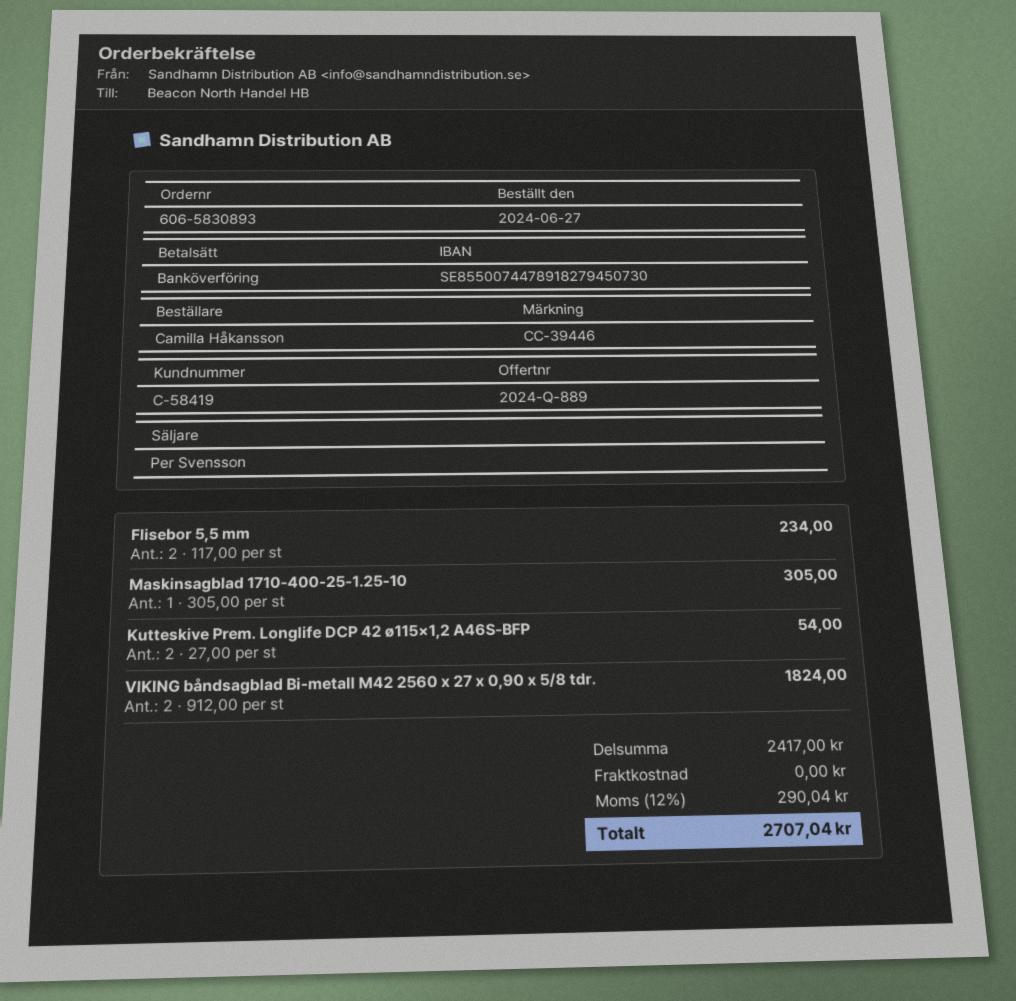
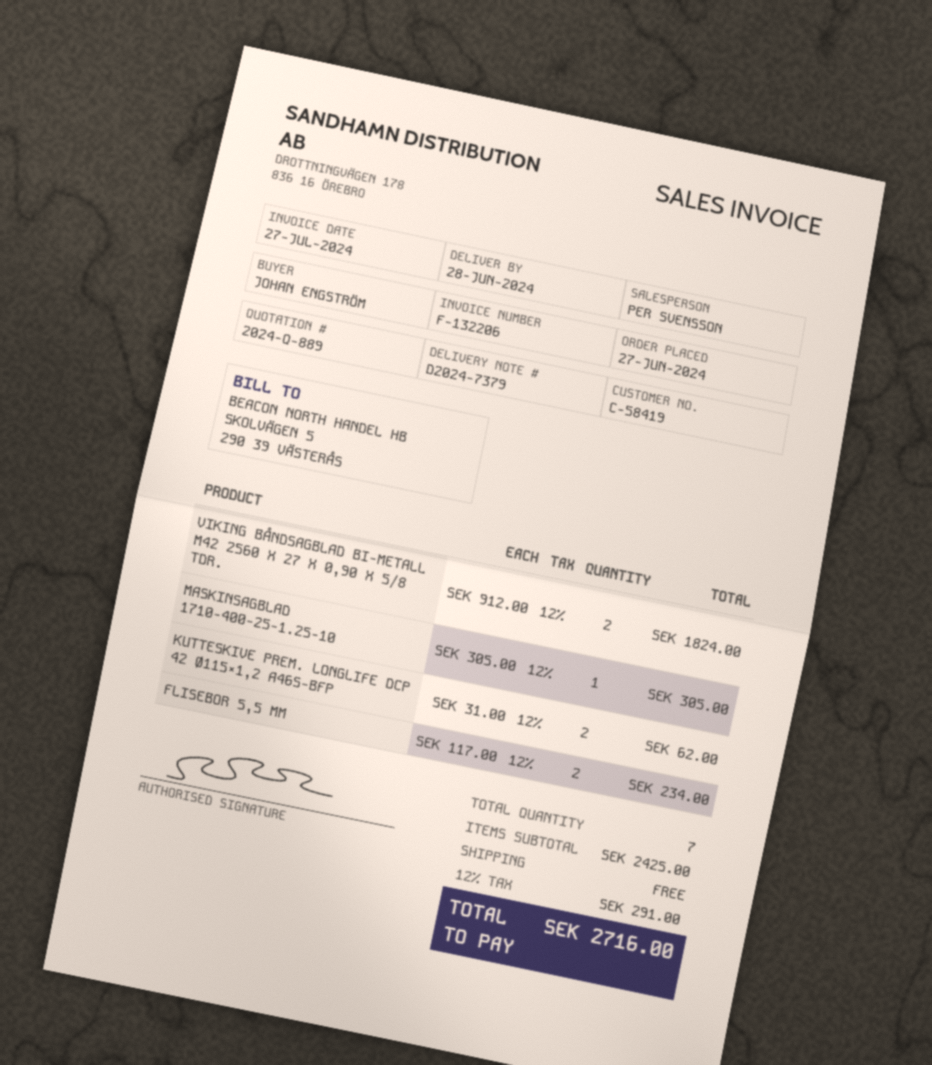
ordered by: Camilla Håkansson -> JOHAN ENGSTRÖM
Kutteskive Prem. Longlife DCP 42 ø115×1,2 A46S-BFP: 2 x 27.00 = 54.00 -> 2 x 31.00 = 62.00
subtotal: 2417.00 -> 2425.00
tax: 12% = 290.04 -> 12% = 291.00
total: 2707.04 -> 2716.00

